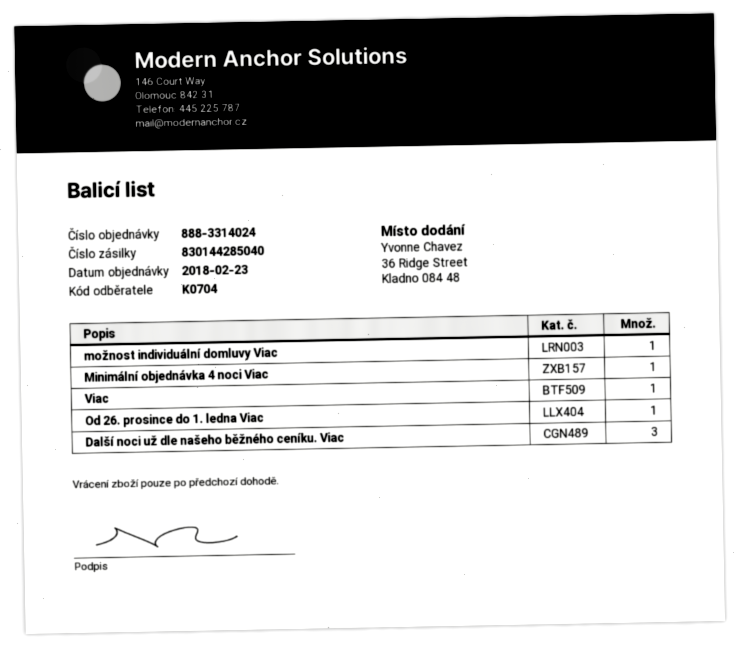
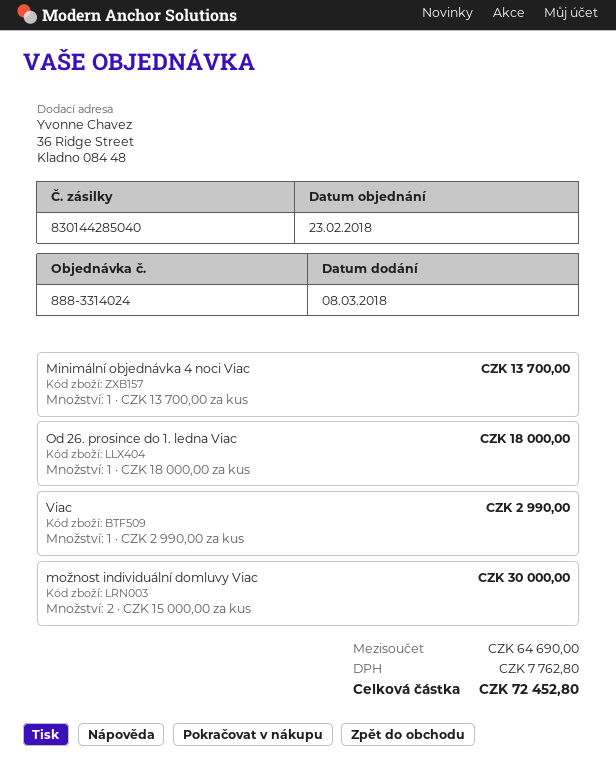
možnost individuální domluvy Viac: 1 -> 2
Další noci už dle našeho běžného ceníku. Viac: 3 -> none

